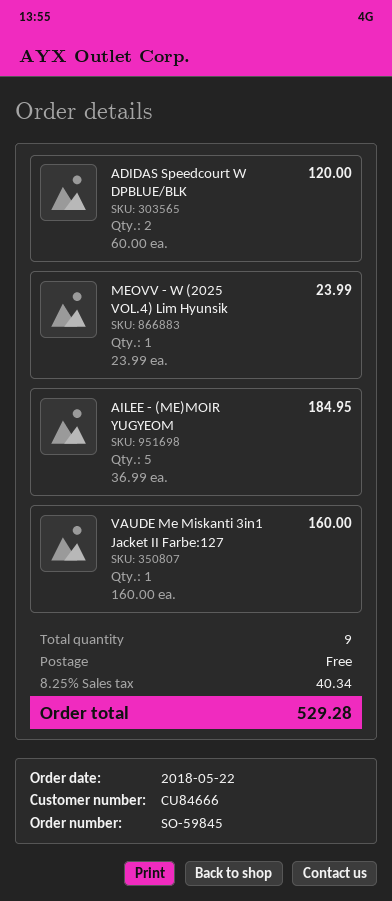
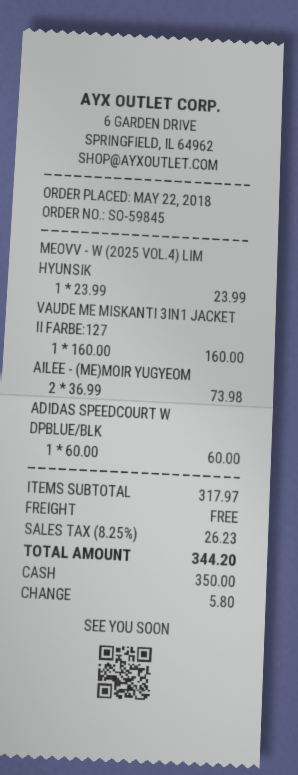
ADIDAS Speedcourt W DPBLUE/BLK: 2 x 60.00 = 120.00 -> 1 x 60.00 = 60.00
AILEE - (ME)MOIR YUGYEOM: 5 x 36.99 = 184.95 -> 2 x 36.99 = 73.98
tax: 8.25% = 40.34 -> 8.25% = 26.23
total: 529.28 -> 344.20

